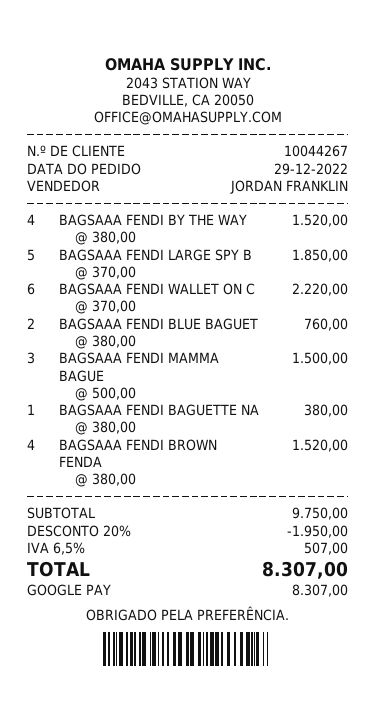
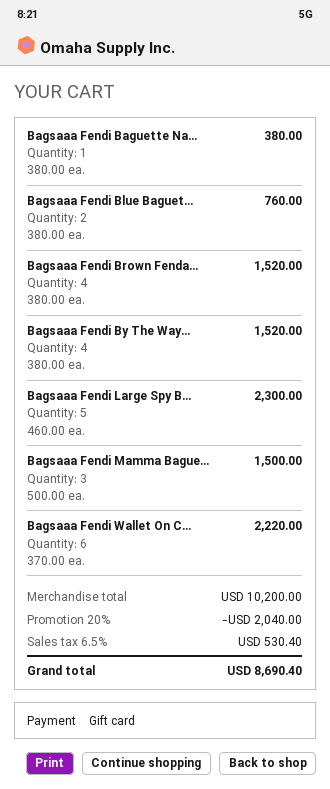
payment method: Google Pay -> gift card
BAGSAAA FENDI LARGE SPY B: 5 x 370.00 = 1850.00 -> 5 x 460.00 = 2300.00
subtotal: 9750.00 -> 10200.00
discount: 20% = 1950.00 -> 20% = 2040.00
tax: 6.5% = 507.00 -> 6.5% = 530.40
total: 8307.00 -> 8690.40

